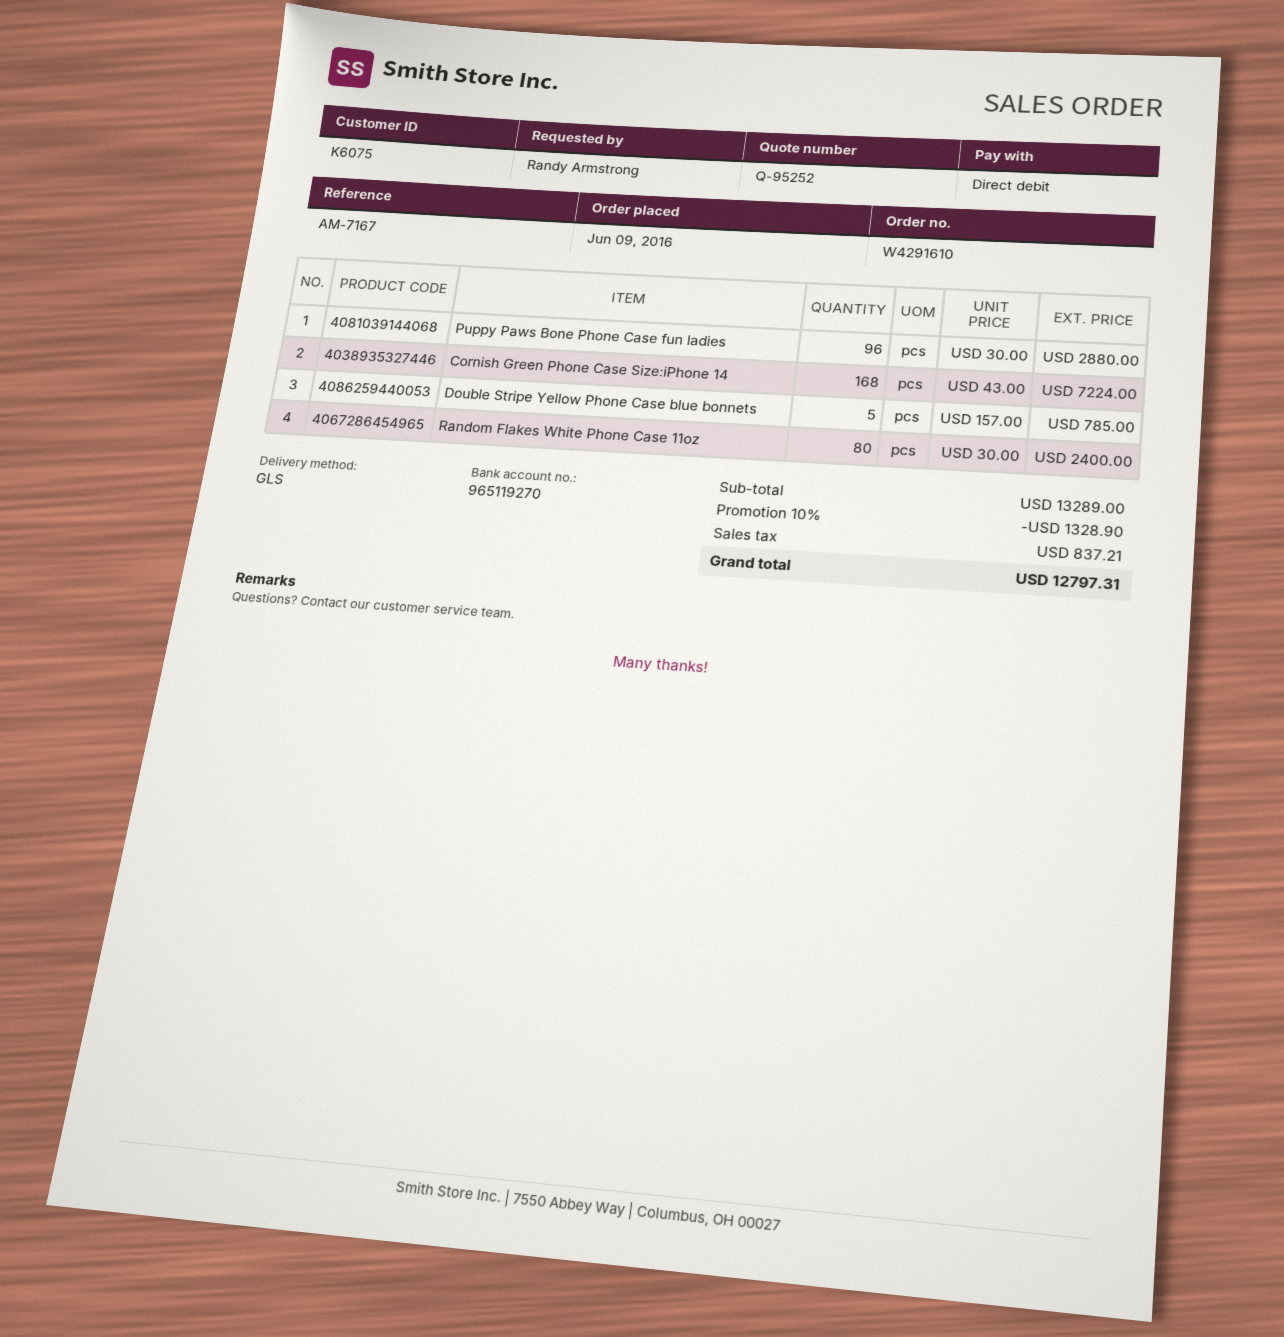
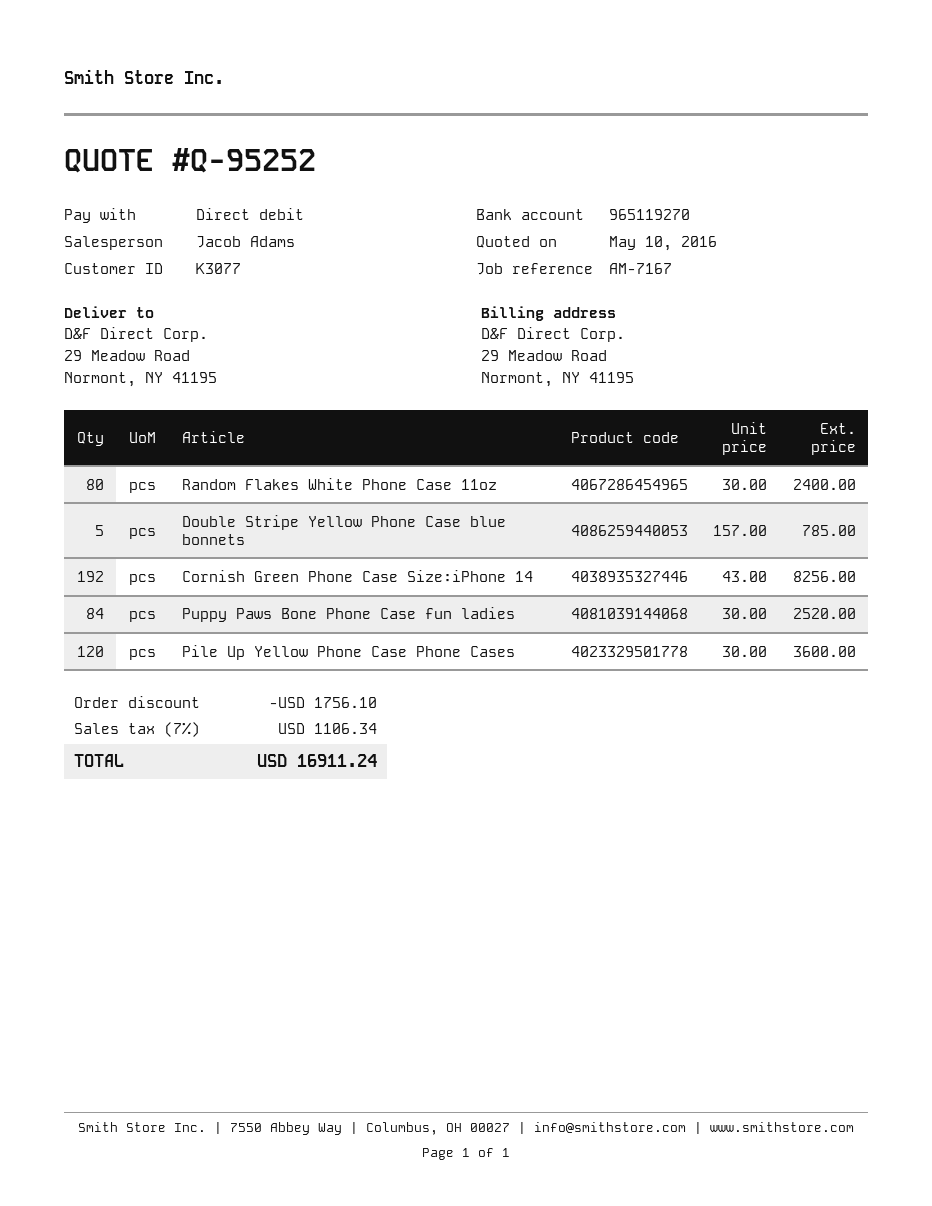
customer number: K6075 -> K3077
Puppy Paws Bone Phone Case fun ladies: 96 x 30.00 = 2880.00 -> 84 x 30.00 = 2520.00
Cornish Green Phone Case Size:iPhone 14: 168 x 43.00 = 7224.00 -> 192 x 43.00 = 8256.00
Pile Up Yellow Phone Case Phone Cases: none -> 120 x 30.00 = 3600.00
discount: 1328.90 -> 1756.10
tax: 837.21 -> 1106.34
total: 12797.31 -> 16911.24

